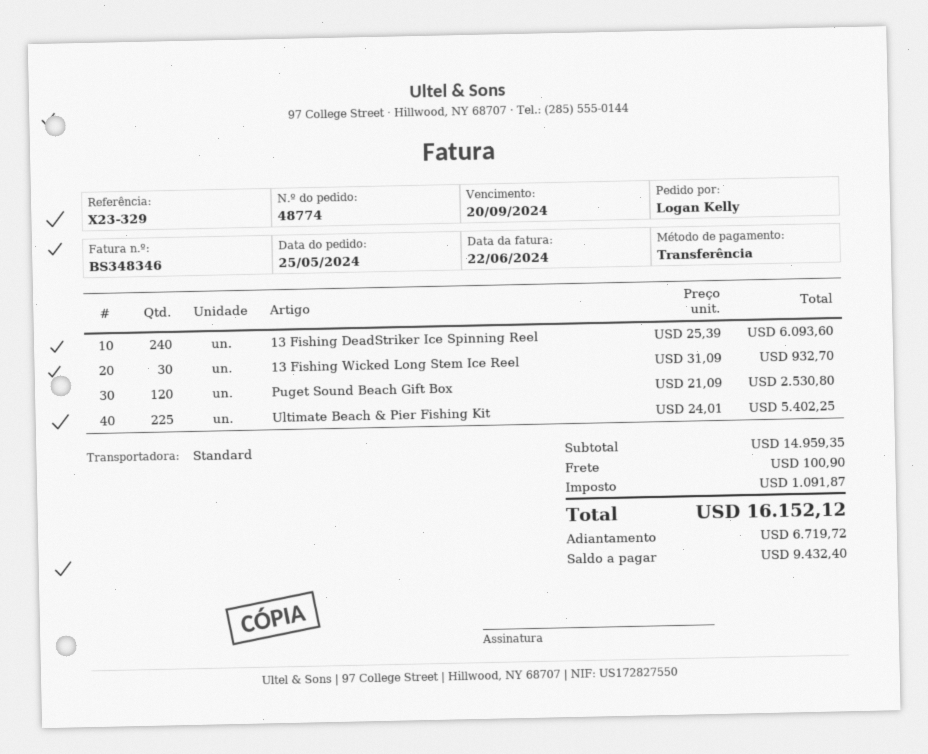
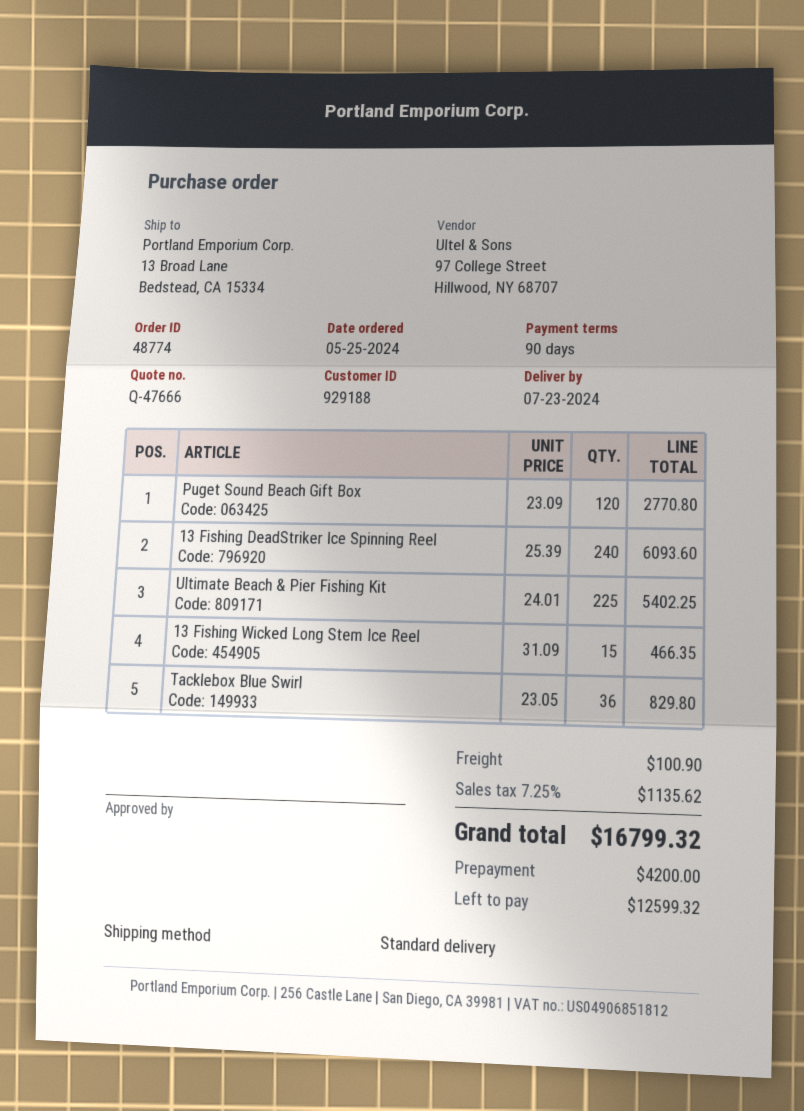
13 Fishing Wicked Long Stem Ice Reel: 30 x 31.09 = 932.70 -> 15 x 31.09 = 466.35
Puget Sound Beach Gift Box: 120 x 21.09 = 2530.80 -> 120 x 23.09 = 2770.80
Tacklebox Blue Swirl: none -> 36 x 23.05 = 829.80
tax: 1091.87 -> 1135.62
total: 16152.12 -> 16799.32
deposit: 6719.72 -> 4200.00
balance: 9432.40 -> 12599.32

